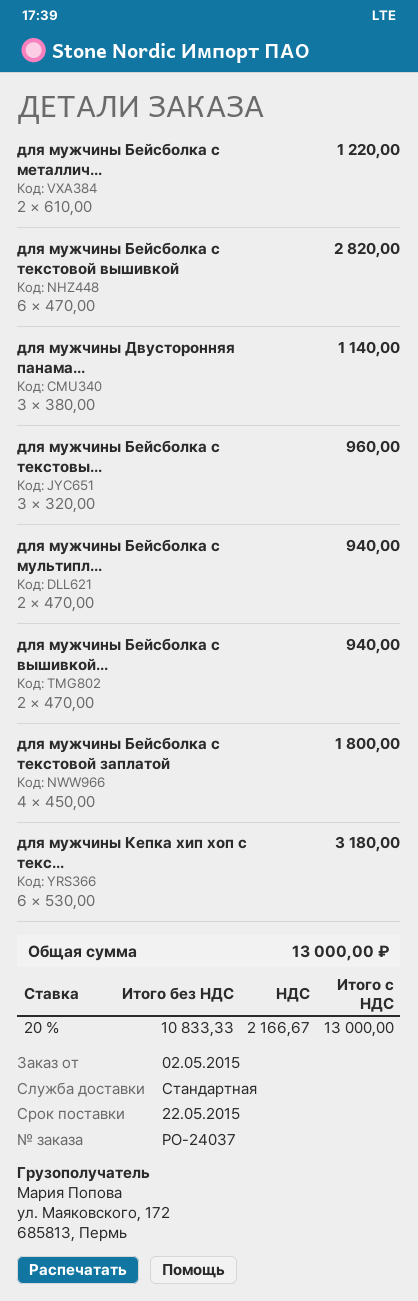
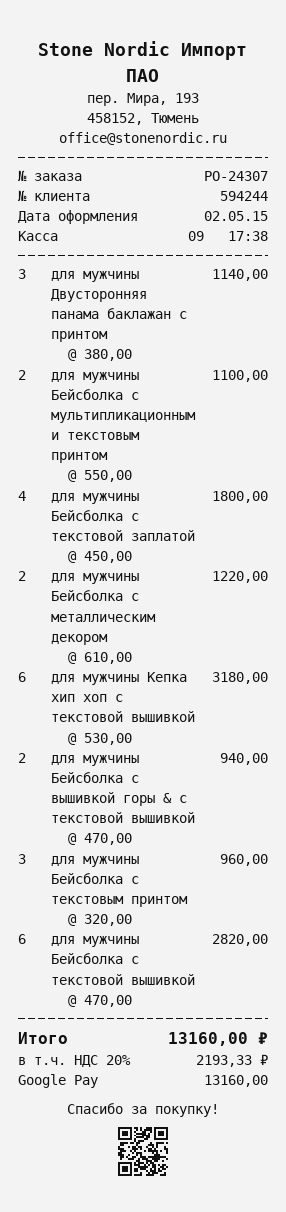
order number: PO-24037 -> PO-24307
для мужчины Бейсболка с мультипл...: 2 x 470.00 = 940.00 -> 2 x 550.00 = 1100.00
tax: 20% = 2166.67 -> 20% = 2193.33
total: 13000.00 -> 13160.00

